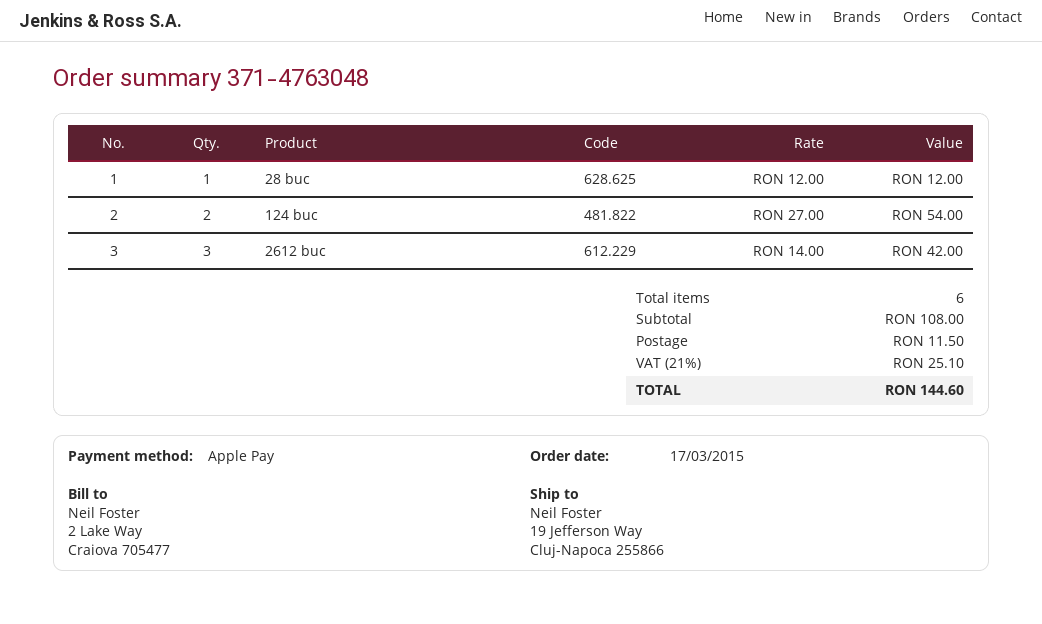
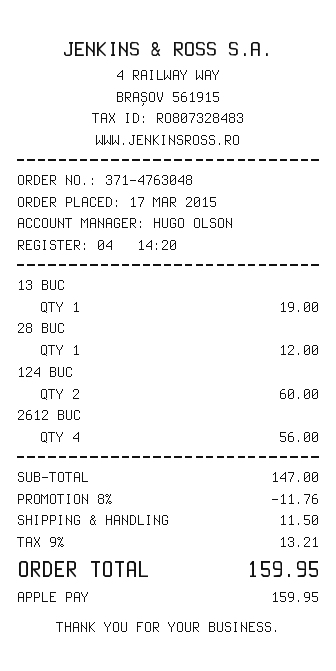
124 buc: 2 for 54.00 -> 2 for 60.00
2612 buc: 3 for 42.00 -> 4 for 56.00
13 BUC: none -> 1 for 19.00
subtotal: 108.00 -> 147.00
discount: none -> 8% = 11.76
tax: 21% = 25.10 -> 9% = 13.21
total: 144.60 -> 159.95

